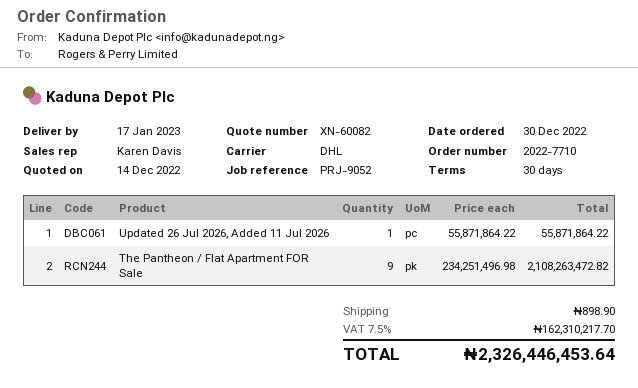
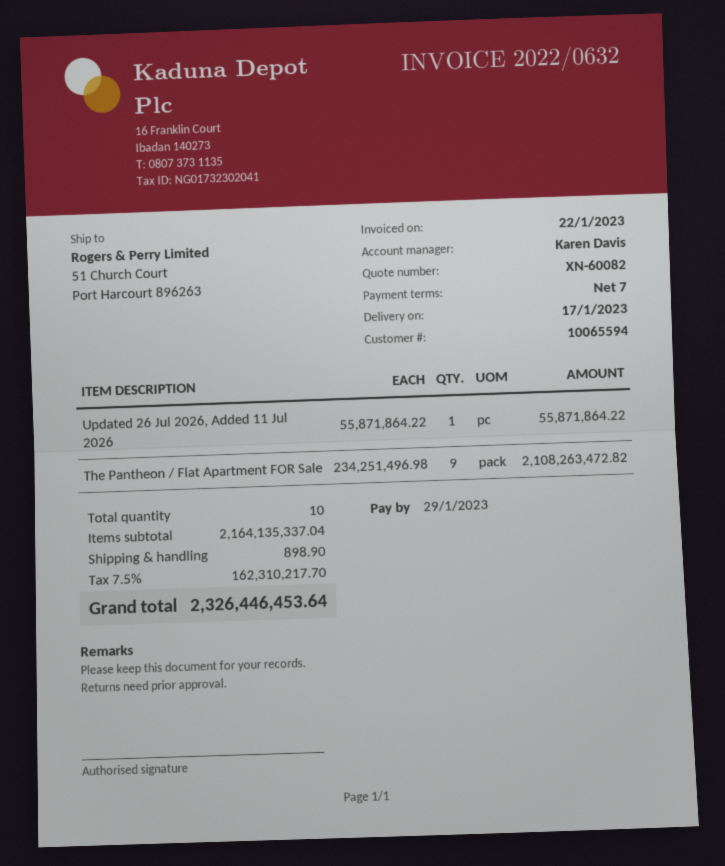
payment terms: 30 days -> 7 days

